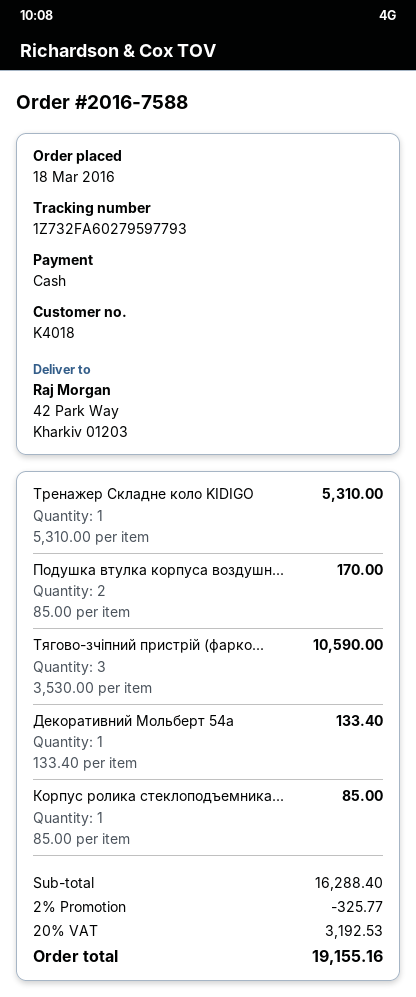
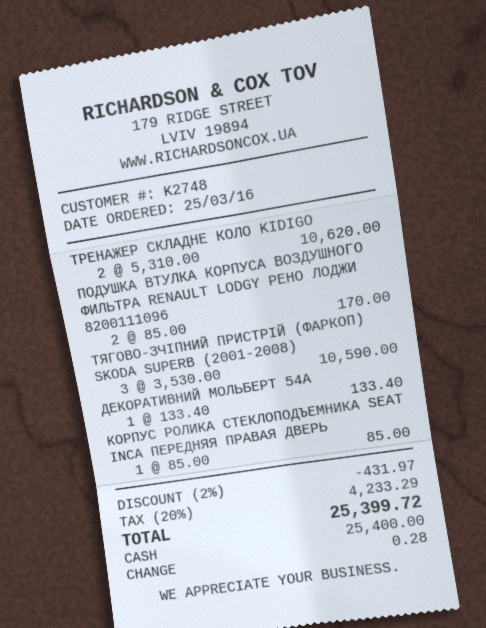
order date: 2016-03-18 -> 2016-03-25
customer number: K4018 -> K2748
Тренажер Складне коло KIDIGO: 1 x 5310.00 = 5310.00 -> 2 x 5310.00 = 10620.00
discount: 2% = 325.77 -> 2% = 431.97
tax: 20% = 3192.53 -> 20% = 4233.29
total: 19155.16 -> 25399.72

